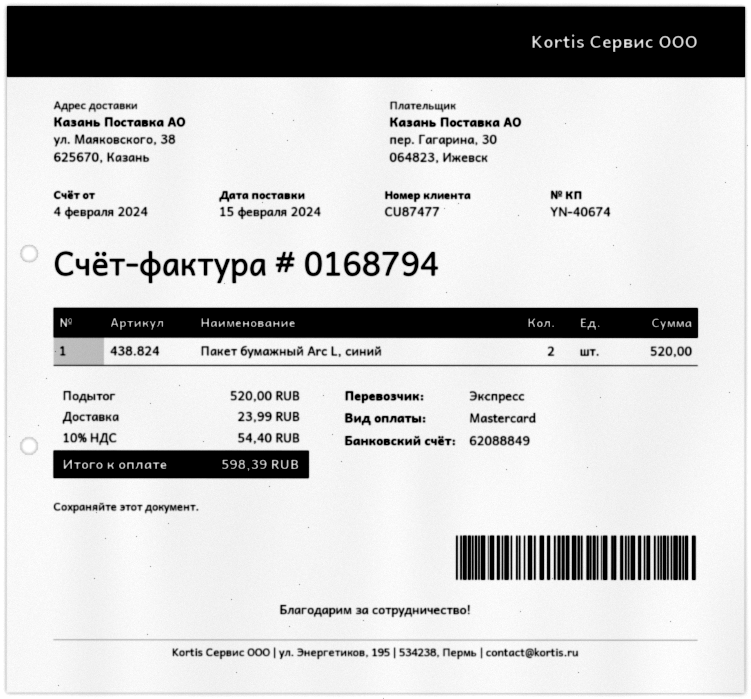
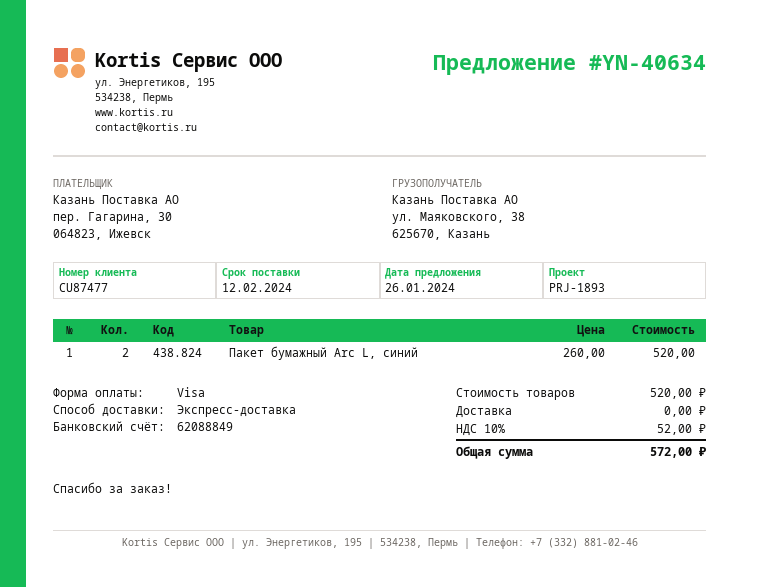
quote number: YN-40674 -> YN-40634
delivery date: 2024-02-15 -> 2024-02-12
payment method: Mastercard -> Visa
shipping: 23.99 -> 0.00
tax: 10% = 54.40 -> 10% = 52.00
total: 598.39 -> 572.00

